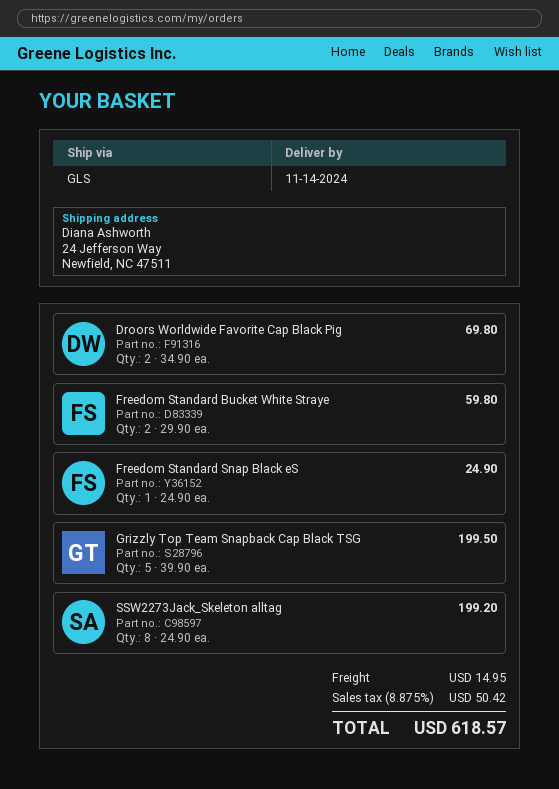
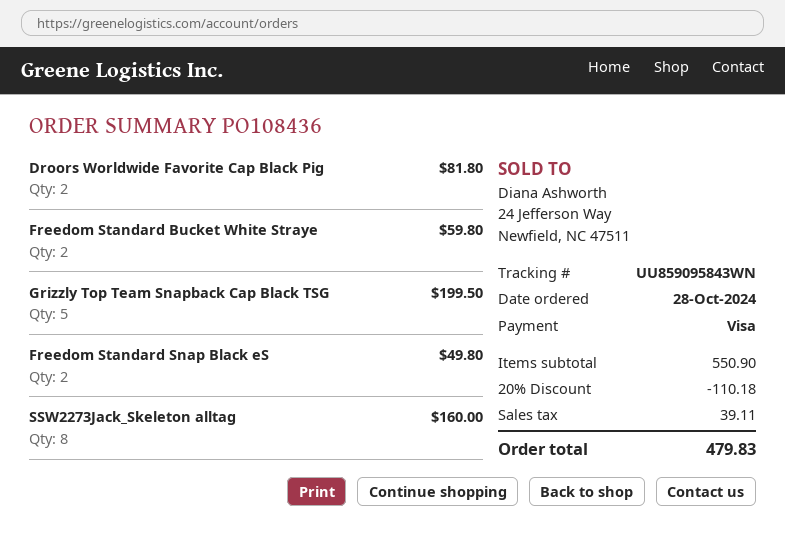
Droors Worldwide Favorite Cap Black Pig: 2 for 69.80 -> 2 for 81.80
Freedom Standard Snap Black eS: 1 for 24.90 -> 2 for 49.80
SSW2273Jack_Skeleton alltag: 8 for 199.20 -> 8 for 160.00
discount: none -> 20% = 110.18
shipping: 14.95 -> none
tax: 50.42 -> 39.11
total: 618.57 -> 479.83

